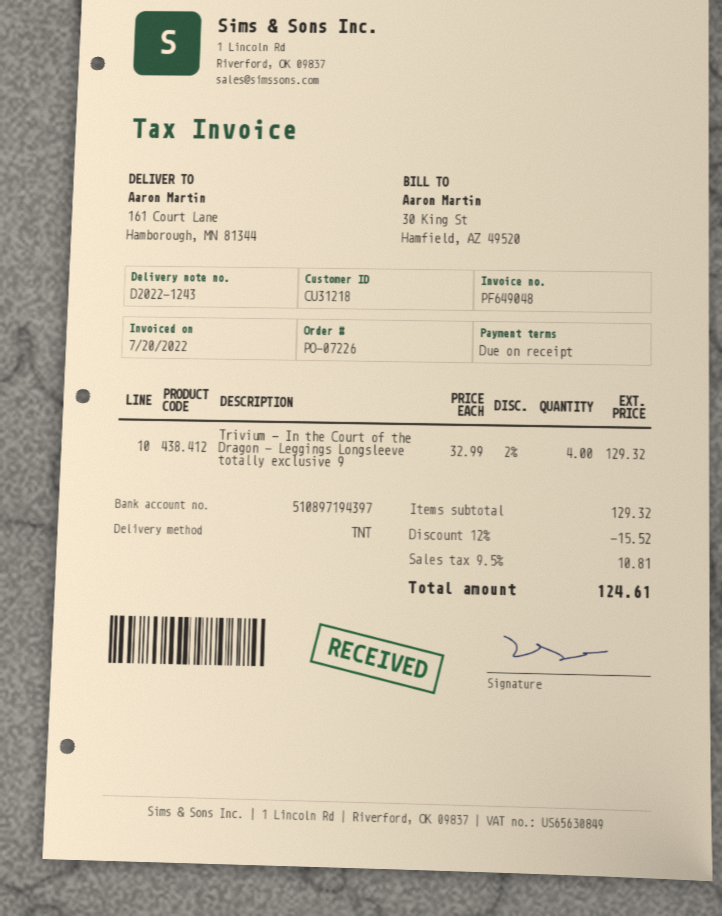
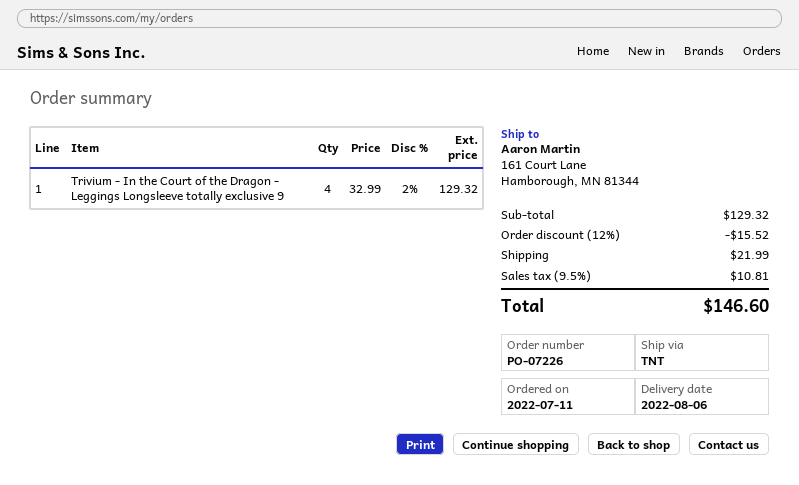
shipping: none -> 21.99
total: 124.61 -> 146.60

